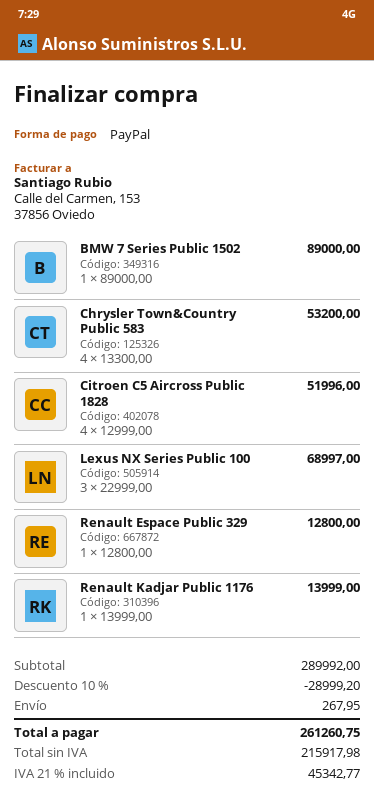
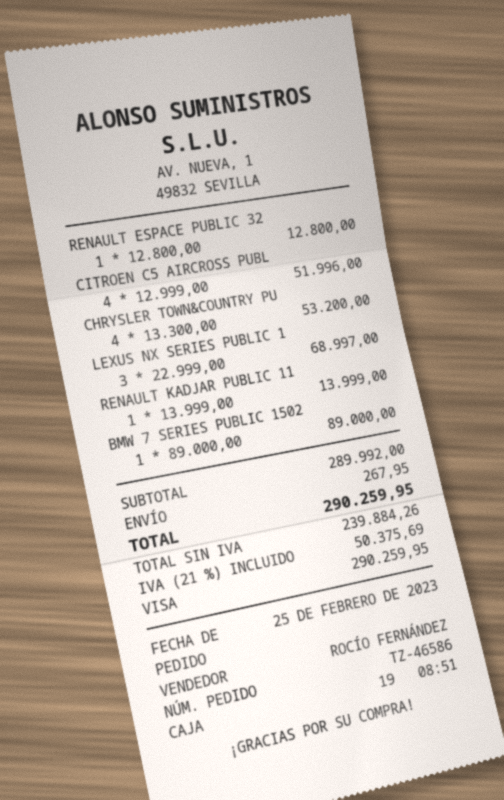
payment method: PayPal -> Visa
discount: 10% = 28999.20 -> none
net: 215917.98 -> 239884.26
tax: 21% = 45342.77 -> 21% = 50375.69
total: 261260.75 -> 290259.95

